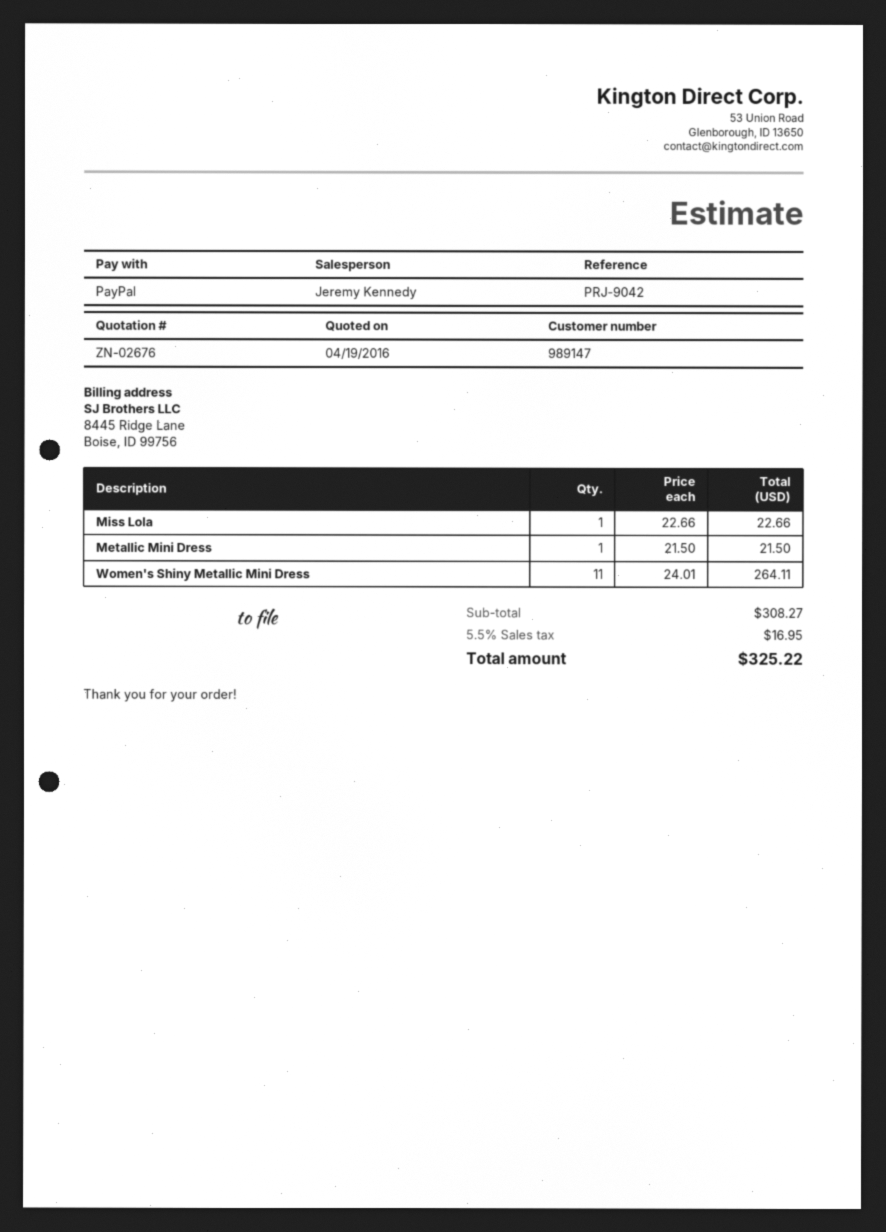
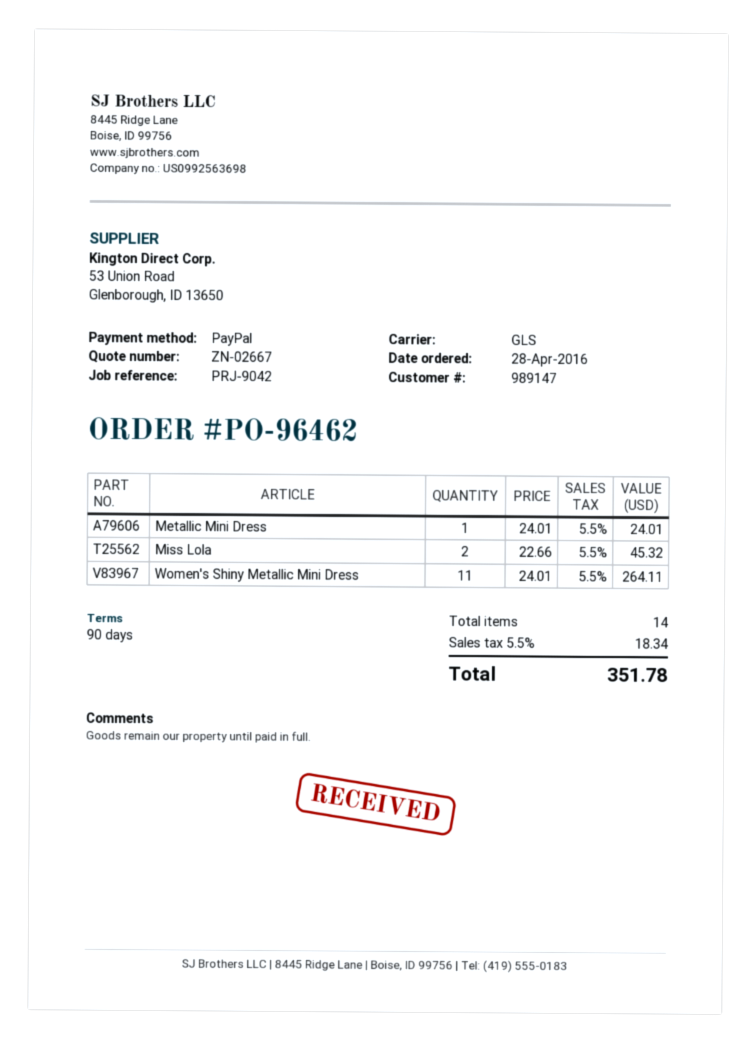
quote number: ZN-02676 -> ZN-02667
Miss Lola: 1 x 22.66 = 22.66 -> 2 x 22.66 = 45.32
Metallic Mini Dress: 1 x 21.50 = 21.50 -> 1 x 24.01 = 24.01
tax: 5.5% = 16.95 -> 5.5% = 18.34
total: 325.22 -> 351.78

